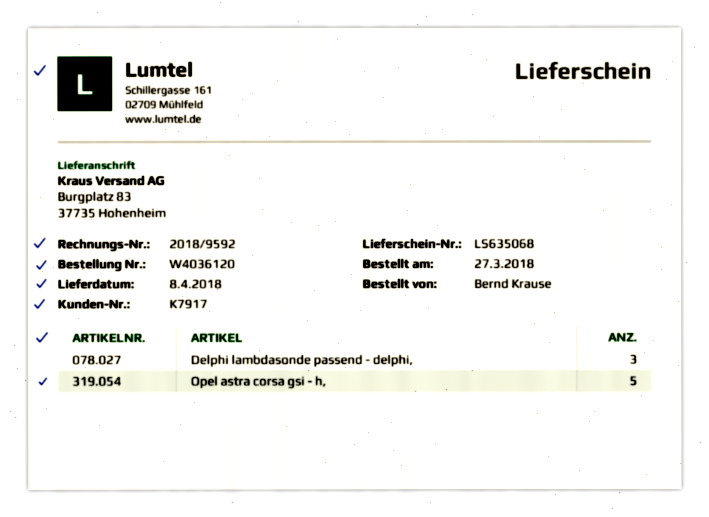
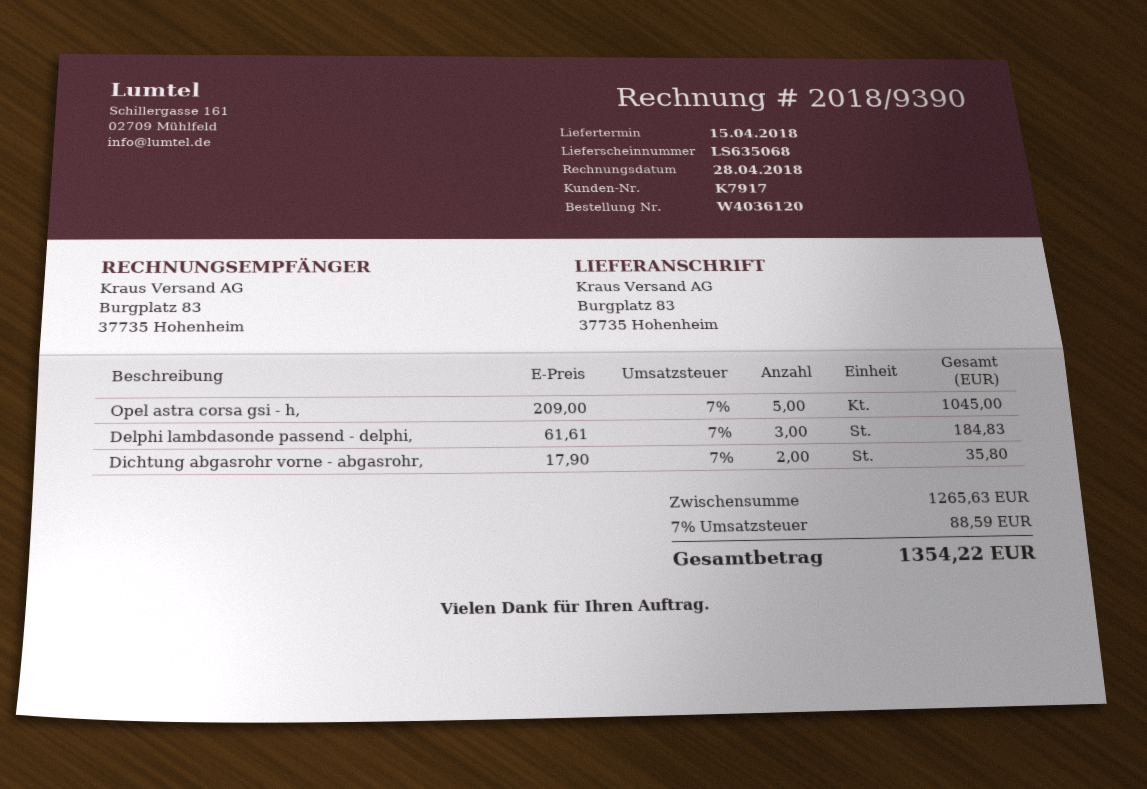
delivery date: 2018-04-08 -> 2018-04-15
invoice number: 2018/9592 -> 2018/9390
Dichtung abgasrohr vorne - abgasrohr,: none -> 2

